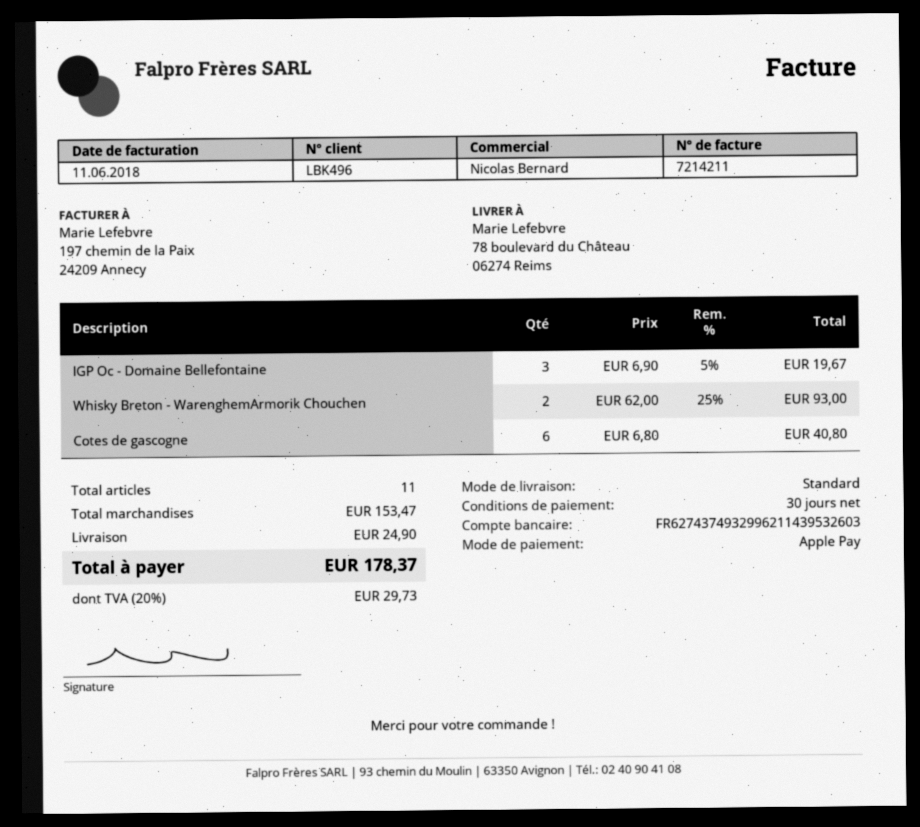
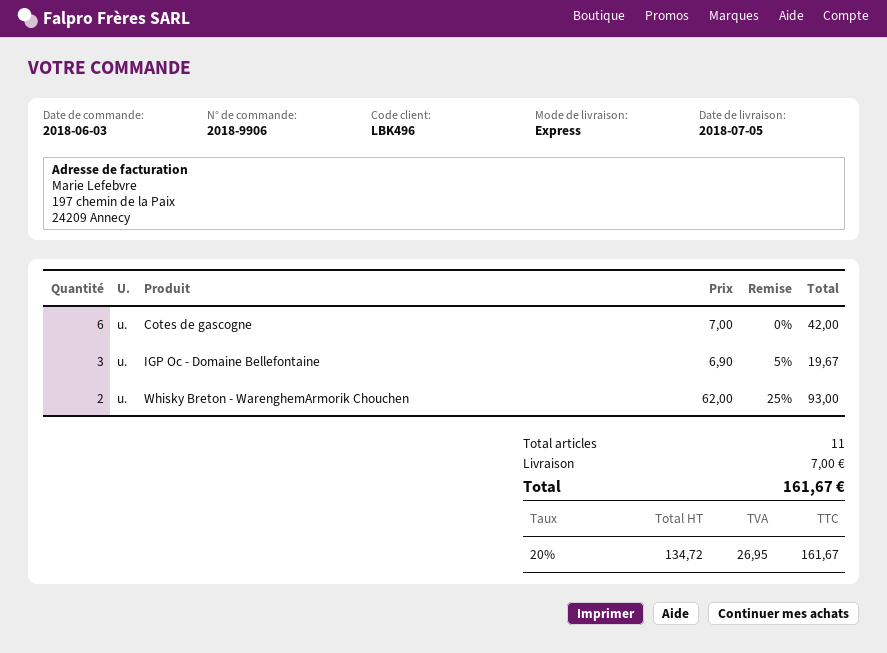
shipping method: standard -> express
Cotes de gascogne: 6 x 6.80 = 40.80 -> 6 x 7.00 = 42.00
shipping: 24.90 -> 7.00
tax: 20% = 29.73 -> 20% = 26.95
total: 178.37 -> 161.67

